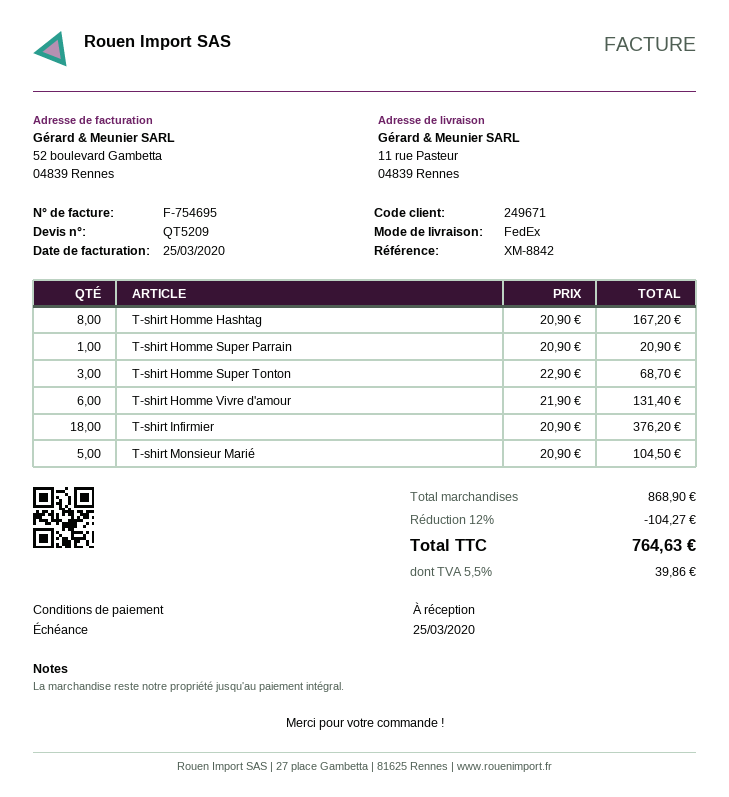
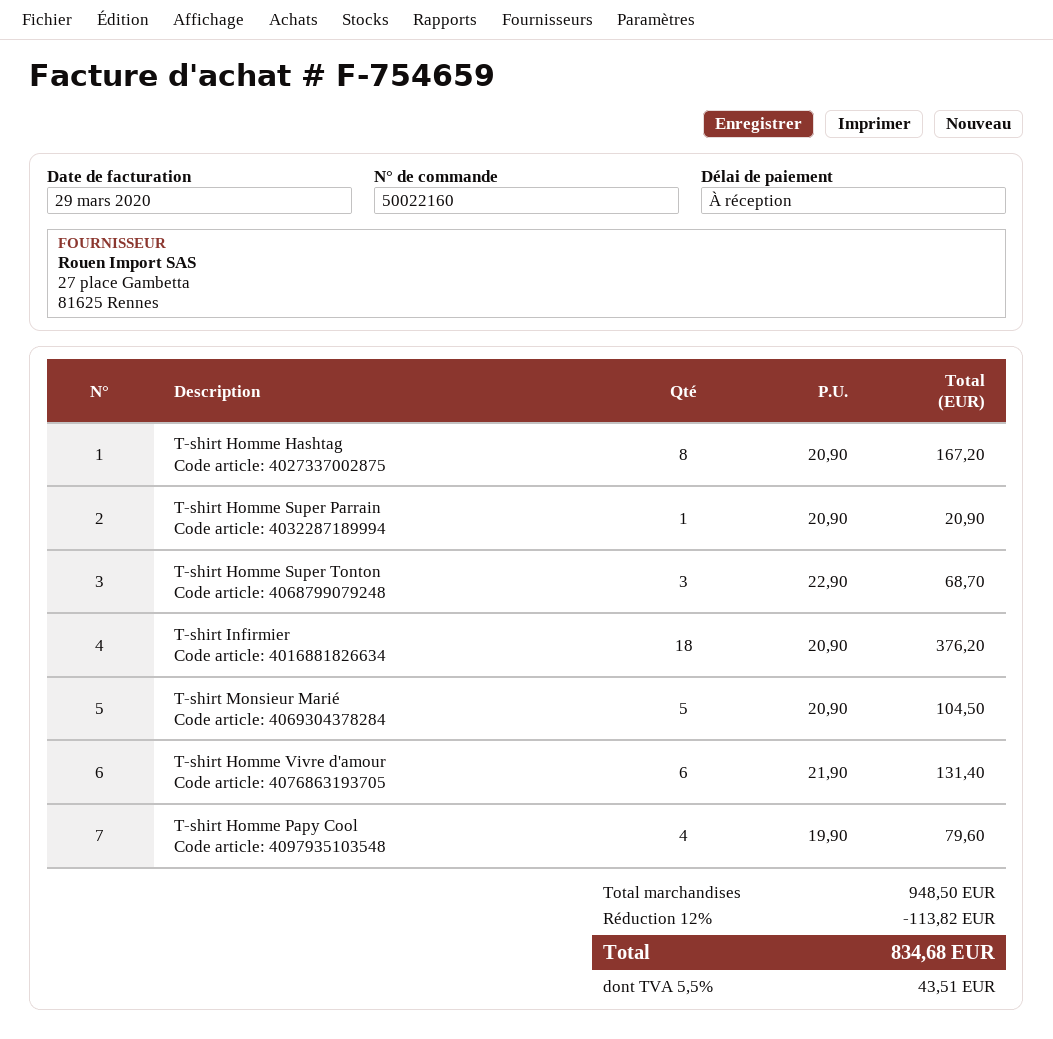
invoice number: F-754695 -> F-754659
invoice date: 2020-03-25 -> 2020-03-29
T-shirt Homme Papy Cool: none -> 4 x 19.90 = 79.60
subtotal: 868.90 -> 948.50
discount: 12% = 104.27 -> 12% = 113.82
tax: 5.5% = 39.86 -> 5.5% = 43.51
total: 764.63 -> 834.68

